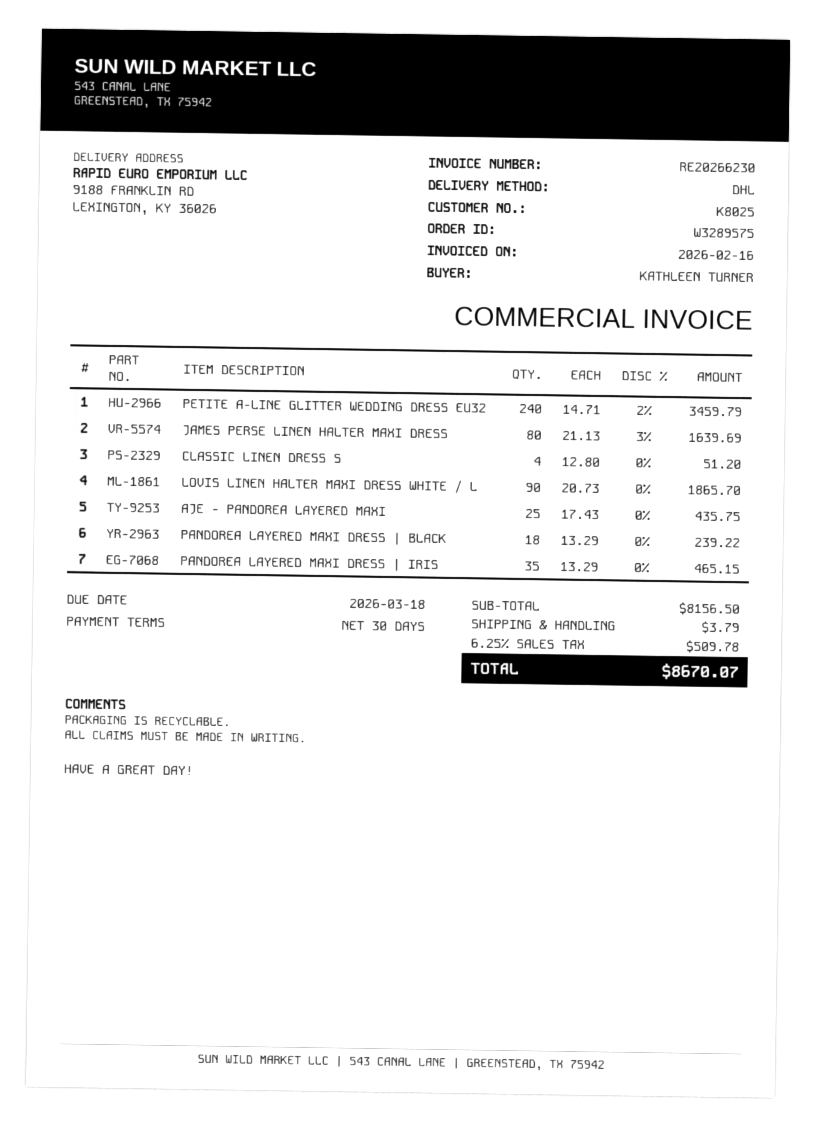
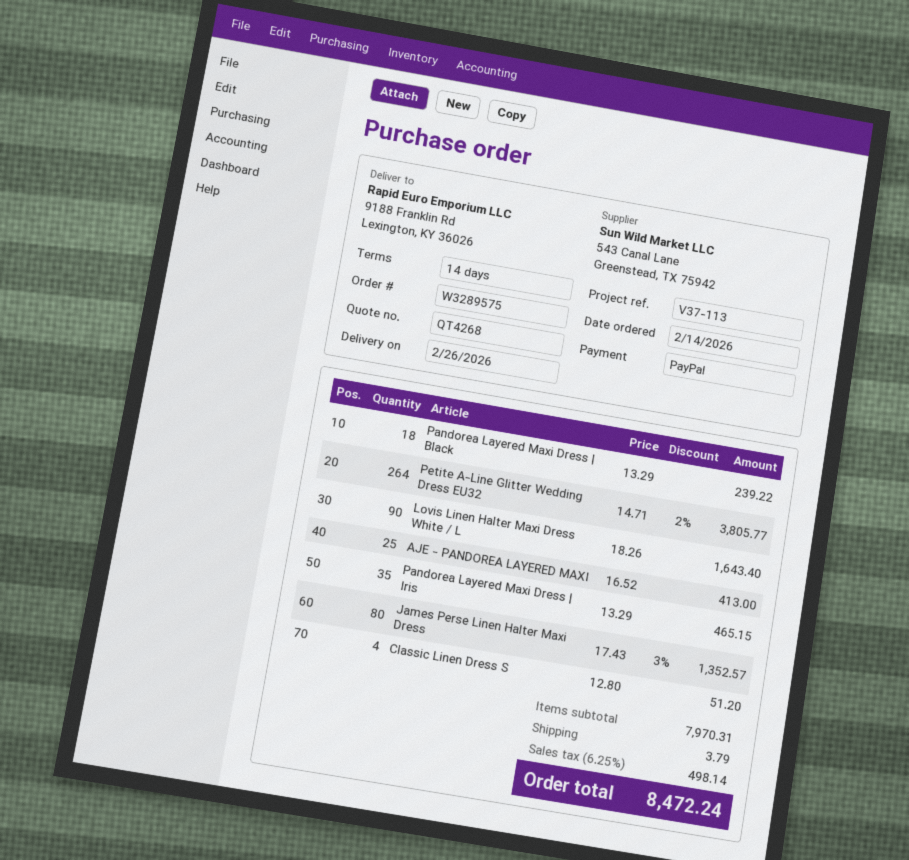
payment terms: 30 days -> 14 days
PETITE A-LINE GLITTER WEDDING DRESS EU32: 240 x 14.71 - 2% = 3459.79 -> 264 x 14.71 - 2% = 3805.77
JAMES PERSE LINEN HALTER MAXI DRESS: 80 x 21.13 - 3% = 1639.69 -> 80 x 17.43 - 3% = 1352.57
LOVIS LINEN HALTER MAXI DRESS WHITE / L: 90 x 20.73 = 1865.70 -> 90 x 18.26 = 1643.40
AJE - PANDOREA LAYERED MAXI: 25 x 17.43 = 435.75 -> 25 x 16.52 = 413.00
subtotal: 8156.50 -> 7970.31
tax: 6.25% = 509.78 -> 6.25% = 498.14
total: 8670.07 -> 8472.24

